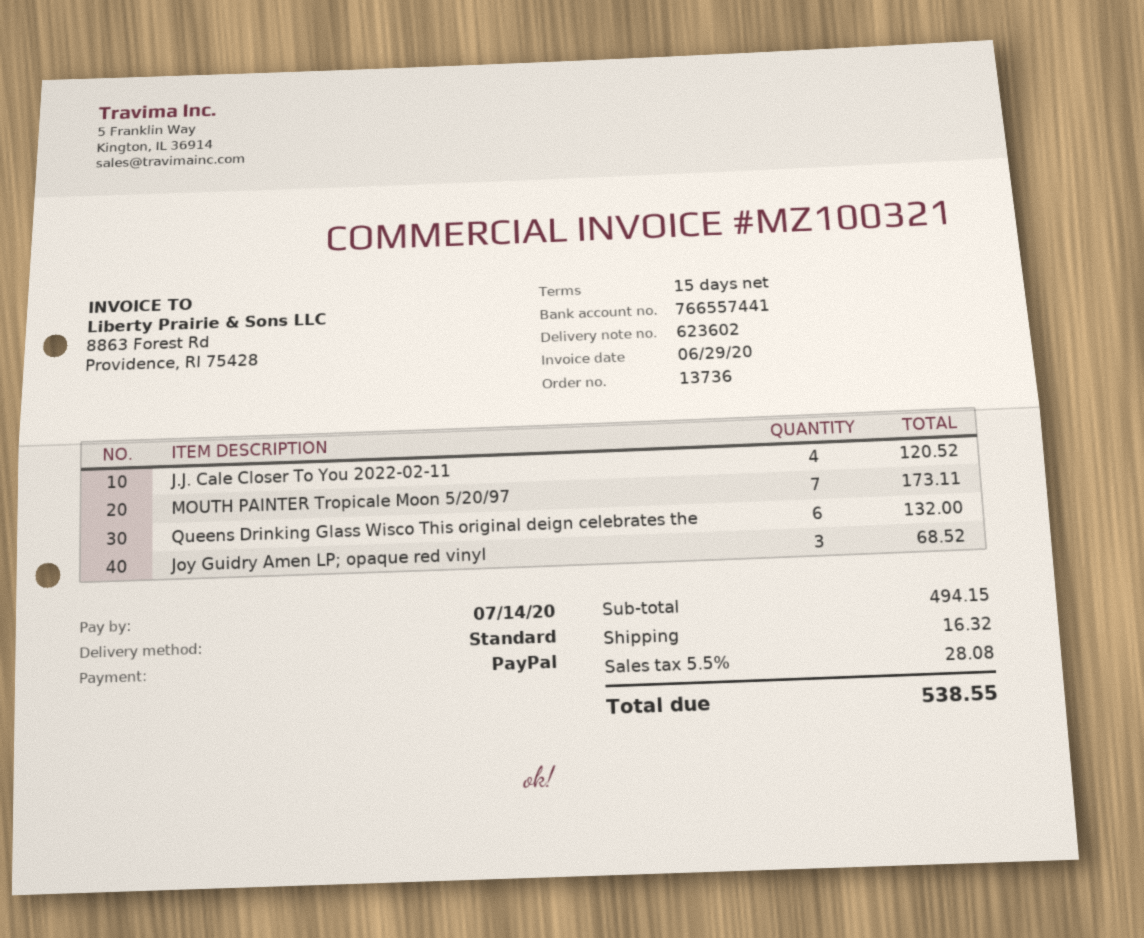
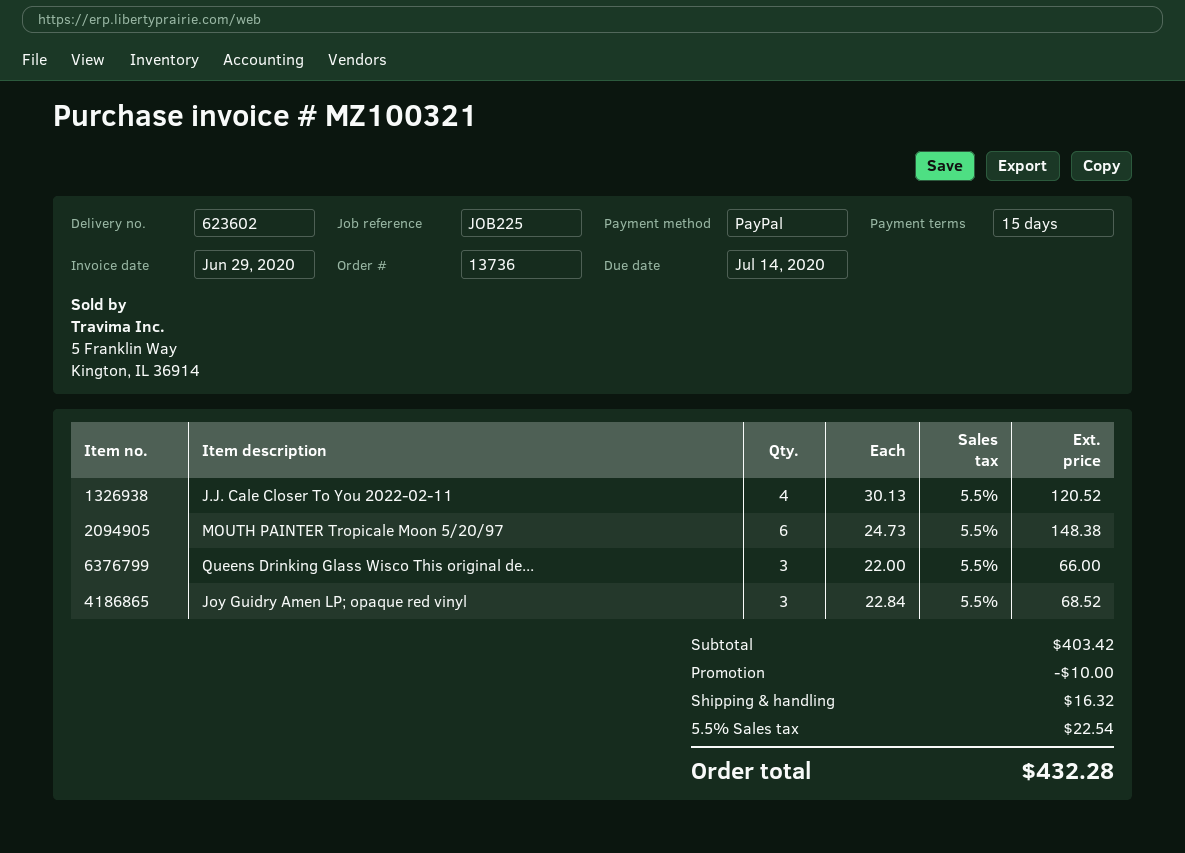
MOUTH PAINTER Tropicale Moon 5/20/97: 7 for 173.11 -> 6 for 148.38
Queens Drinking Glass Wisco This original deign celebrates the: 6 for 132.00 -> 3 for 66.00
subtotal: 494.15 -> 403.42
discount: none -> 10.00
tax: 5.5% = 28.08 -> 5.5% = 22.54
total: 538.55 -> 432.28

